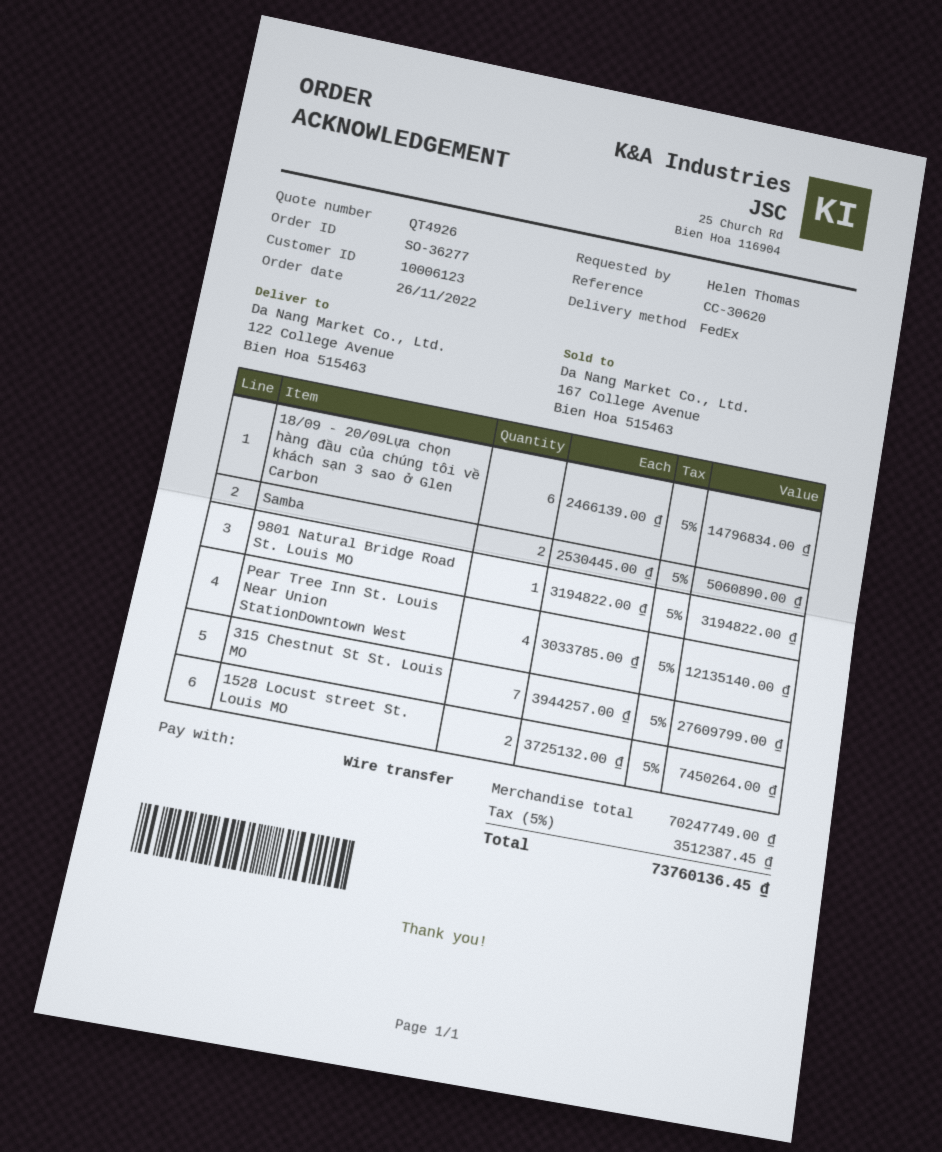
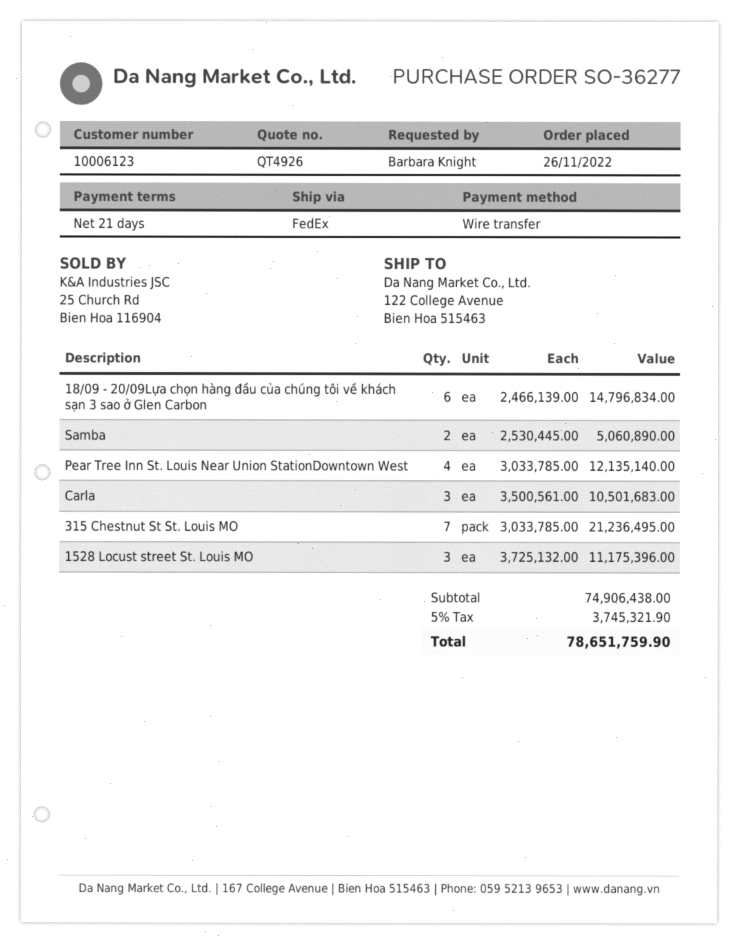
ordered by: Helen Thomas -> Barbara Knight
9801 Natural Bridge Road St. Louis MO: 1 x 3194822.00 = 3194822.00 -> none
315 Chestnut St St. Louis MO: 7 x 3944257.00 = 27609799.00 -> 7 x 3033785.00 = 21236495.00
1528 Locust street St. Louis MO: 2 x 3725132.00 = 7450264.00 -> 3 x 3725132.00 = 11175396.00
Carla: none -> 3 x 3500561.00 = 10501683.00
subtotal: 70247749.00 -> 74906438.00
tax: 5% = 3512387.45 -> 5% = 3745321.90
total: 73760136.45 -> 78651759.90

